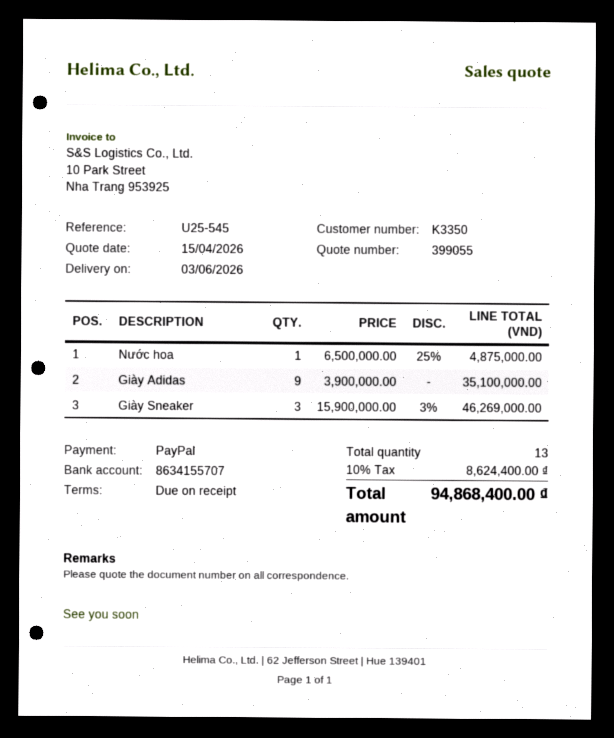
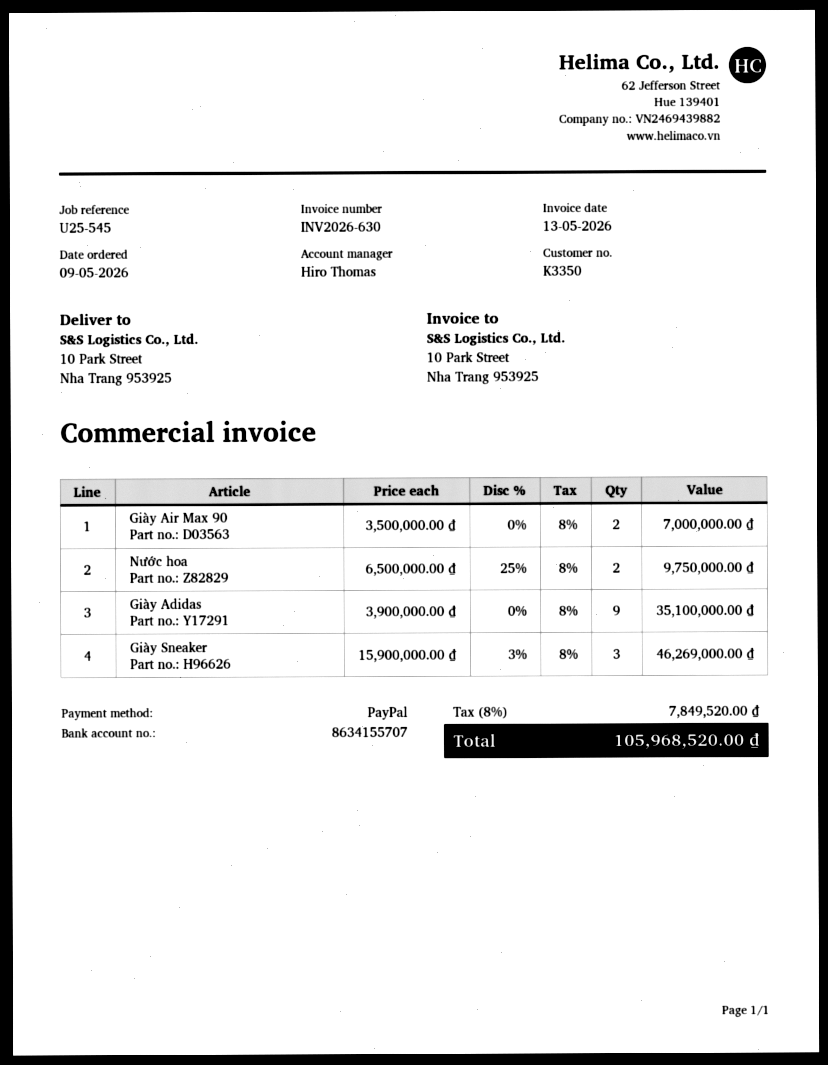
Nước hoa: 1 x 6500000.00 - 25% = 4875000.00 -> 2 x 6500000.00 - 25% = 9750000.00
Giày Air Max 90: none -> 2 x 3500000.00 = 7000000.00
tax: 10% = 8624400.00 -> 8% = 7849520.00
total: 94868400.00 -> 105968520.00

